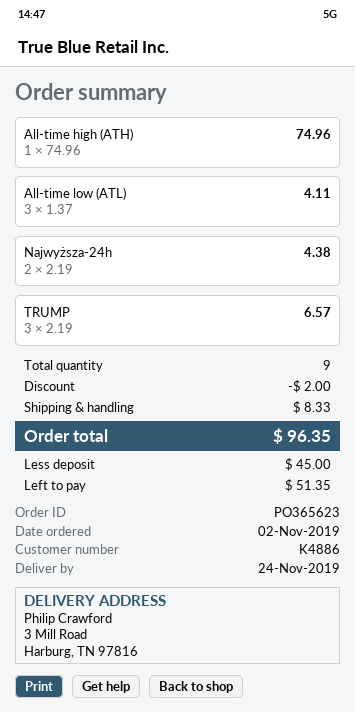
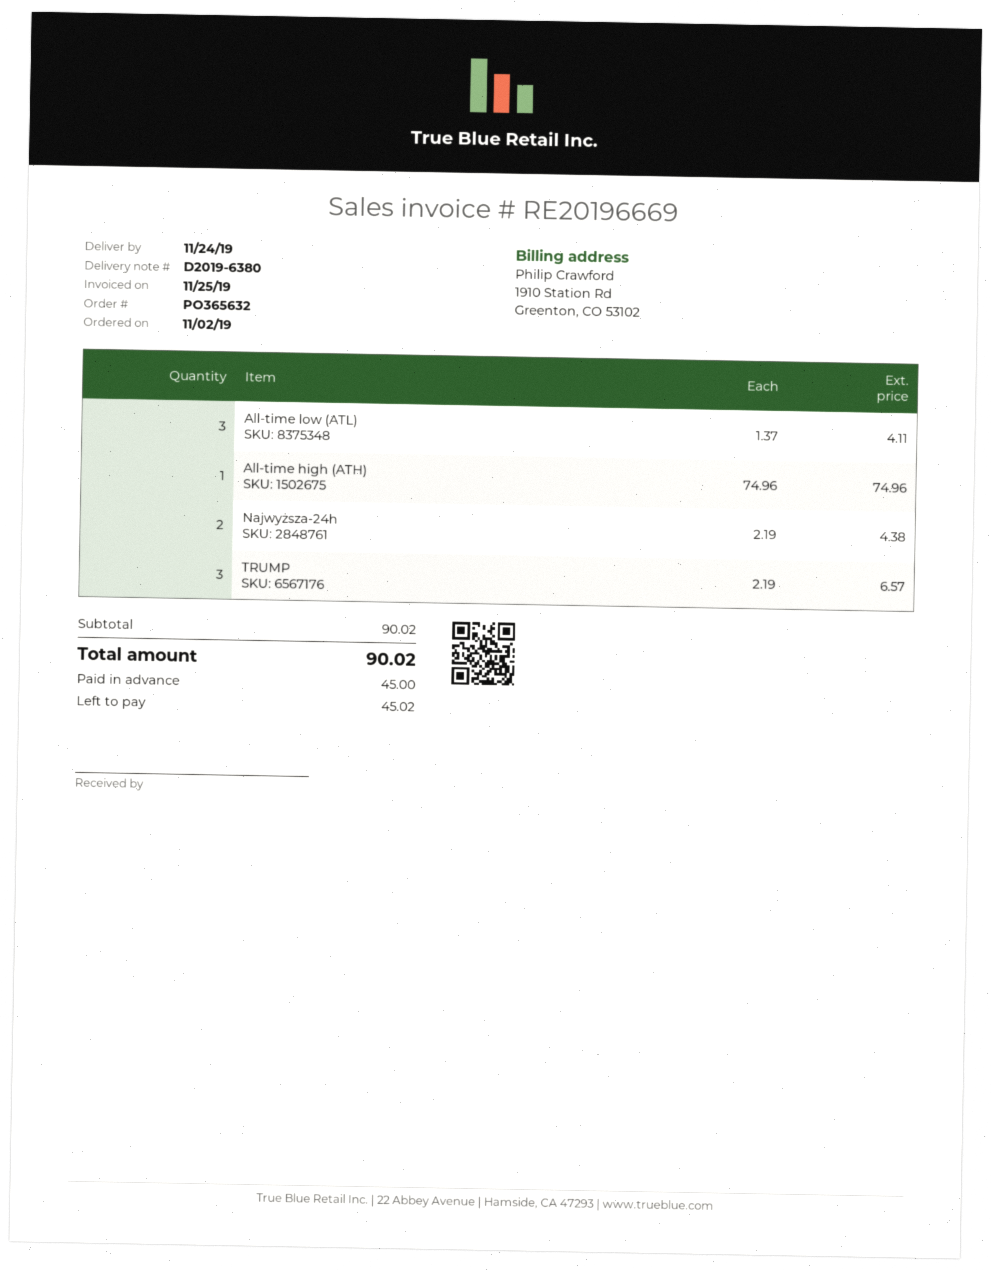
order number: PO365623 -> PO365632
discount: 2.00 -> none
shipping: 8.33 -> none
total: 96.35 -> 90.02
balance: 51.35 -> 45.02

